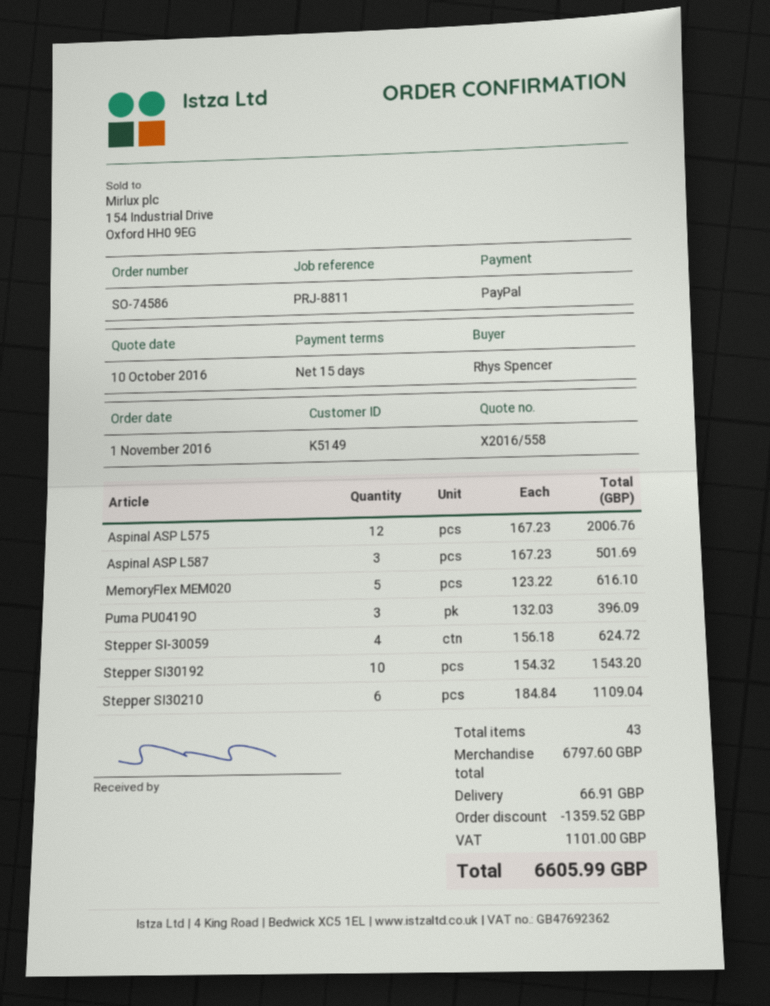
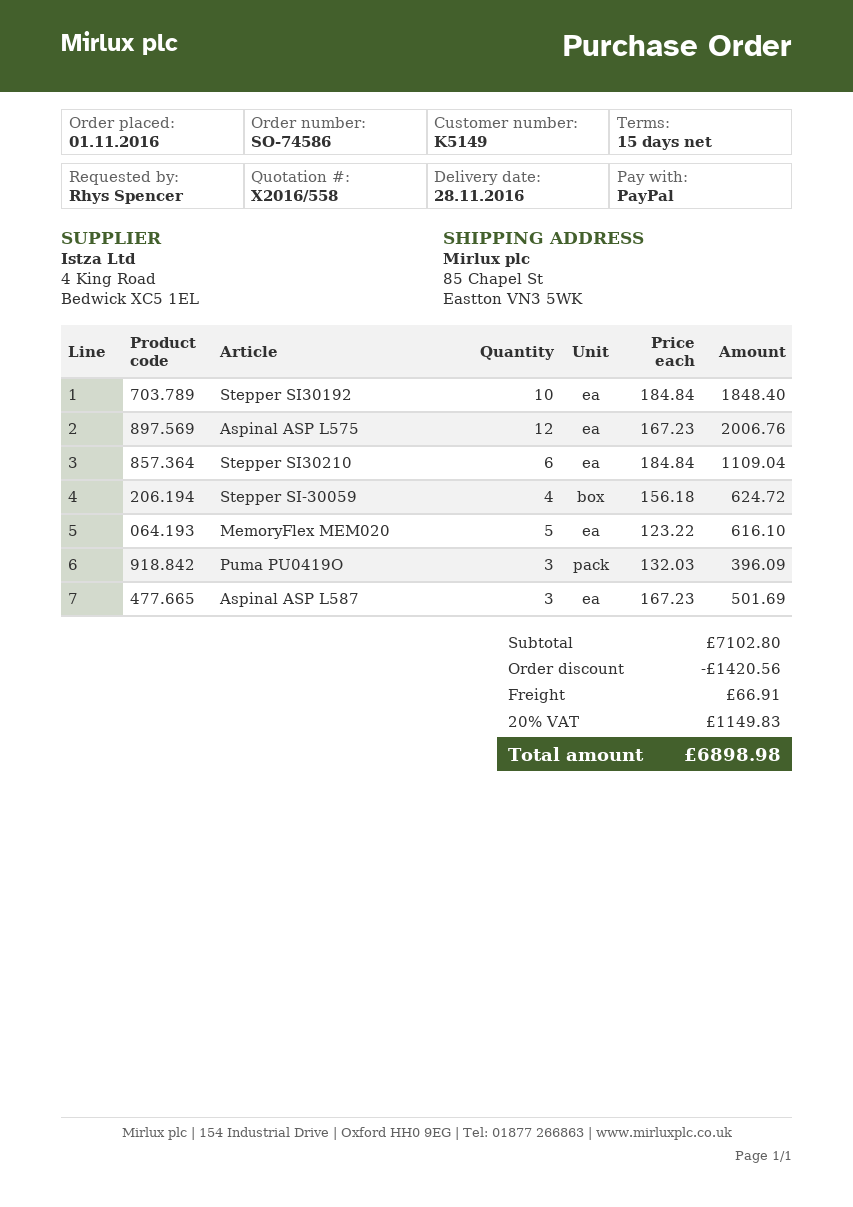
Stepper SI30192: 10 x 154.32 = 1543.20 -> 10 x 184.84 = 1848.40
subtotal: 6797.60 -> 7102.80
discount: 1359.52 -> 1420.56
tax: 1101.00 -> 1149.83
total: 6605.99 -> 6898.98

